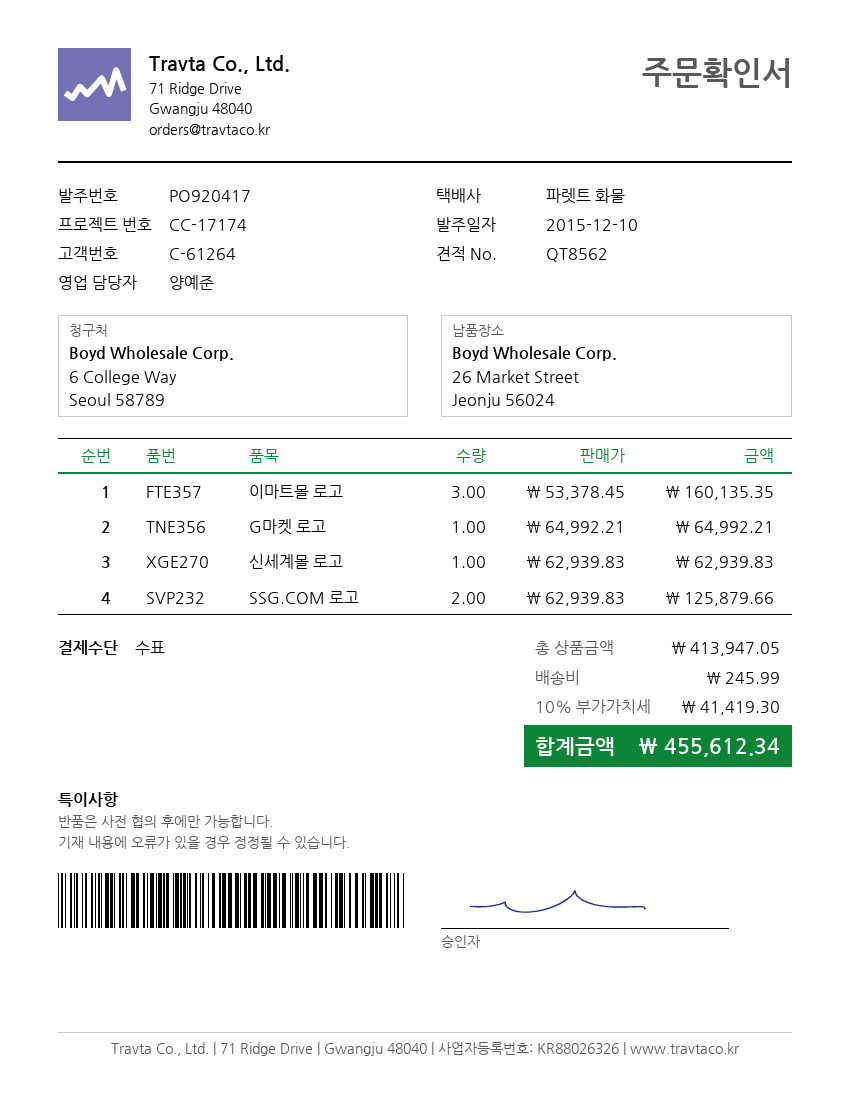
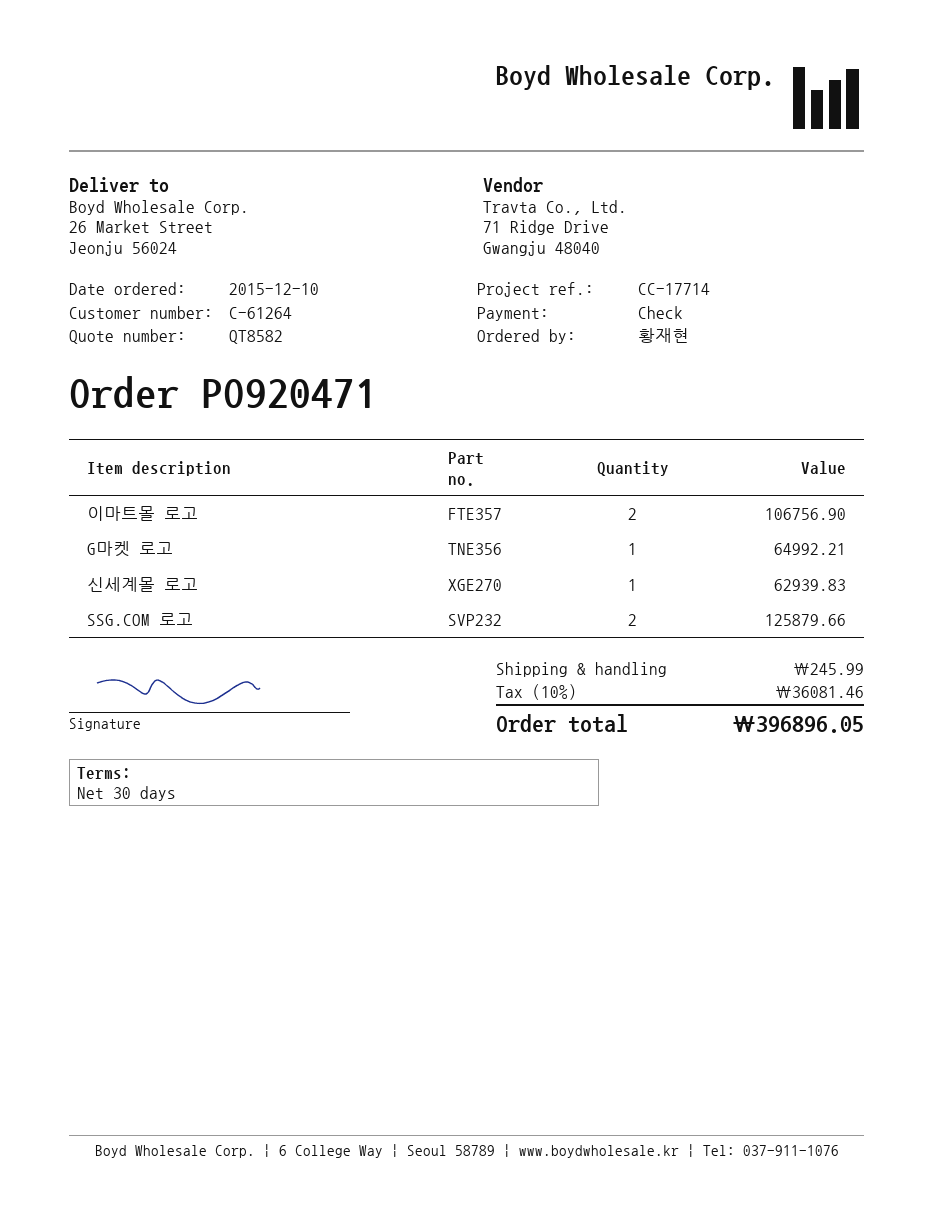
quote number: QT8562 -> QT8582
order number: PO920417 -> PO920471
reference: CC-17174 -> CC-17714
이마트몰 로고: 3 for 160135.35 -> 2 for 106756.90
tax: 10% = 41419.30 -> 10% = 36081.46
total: 455612.34 -> 396896.05

